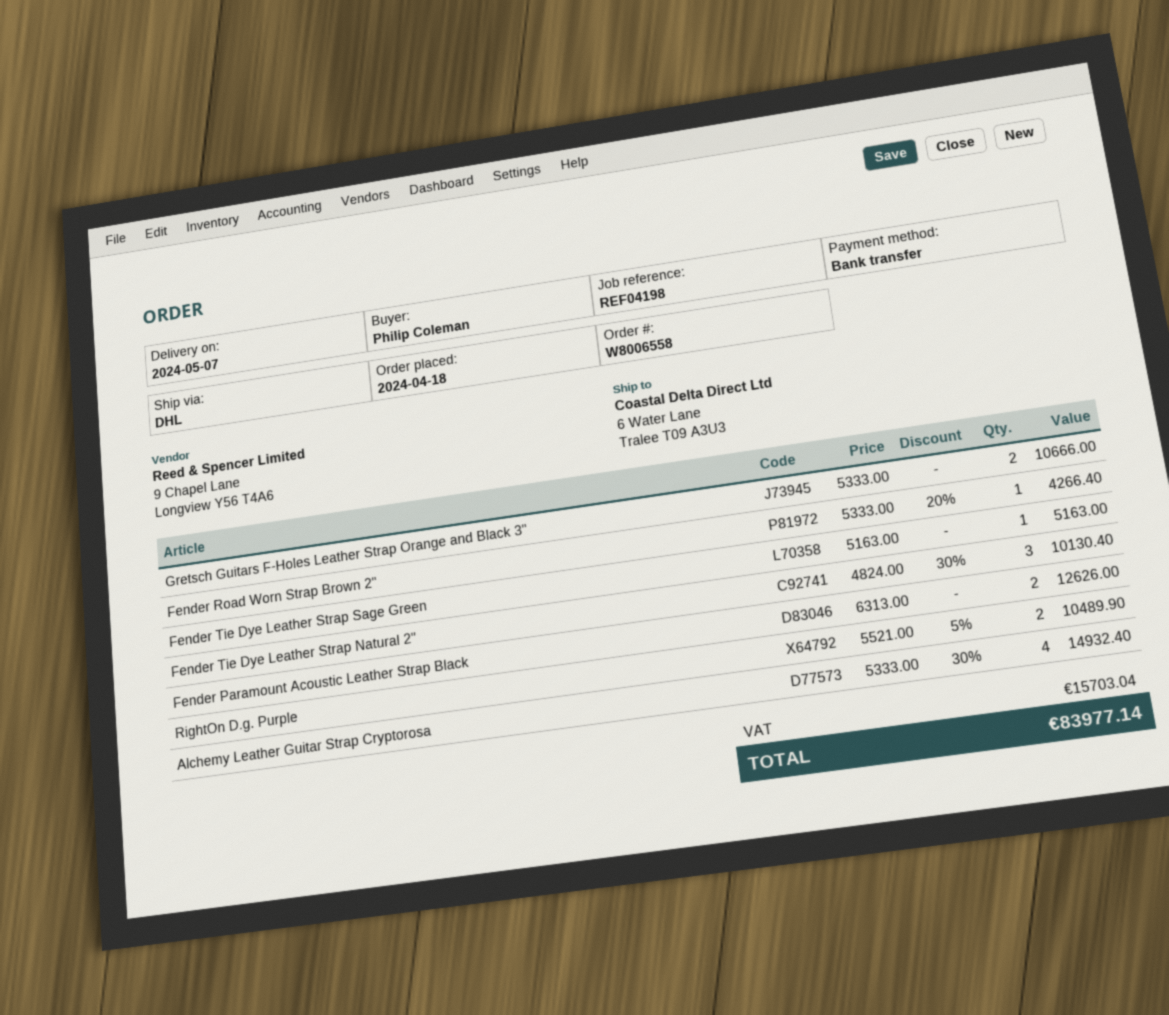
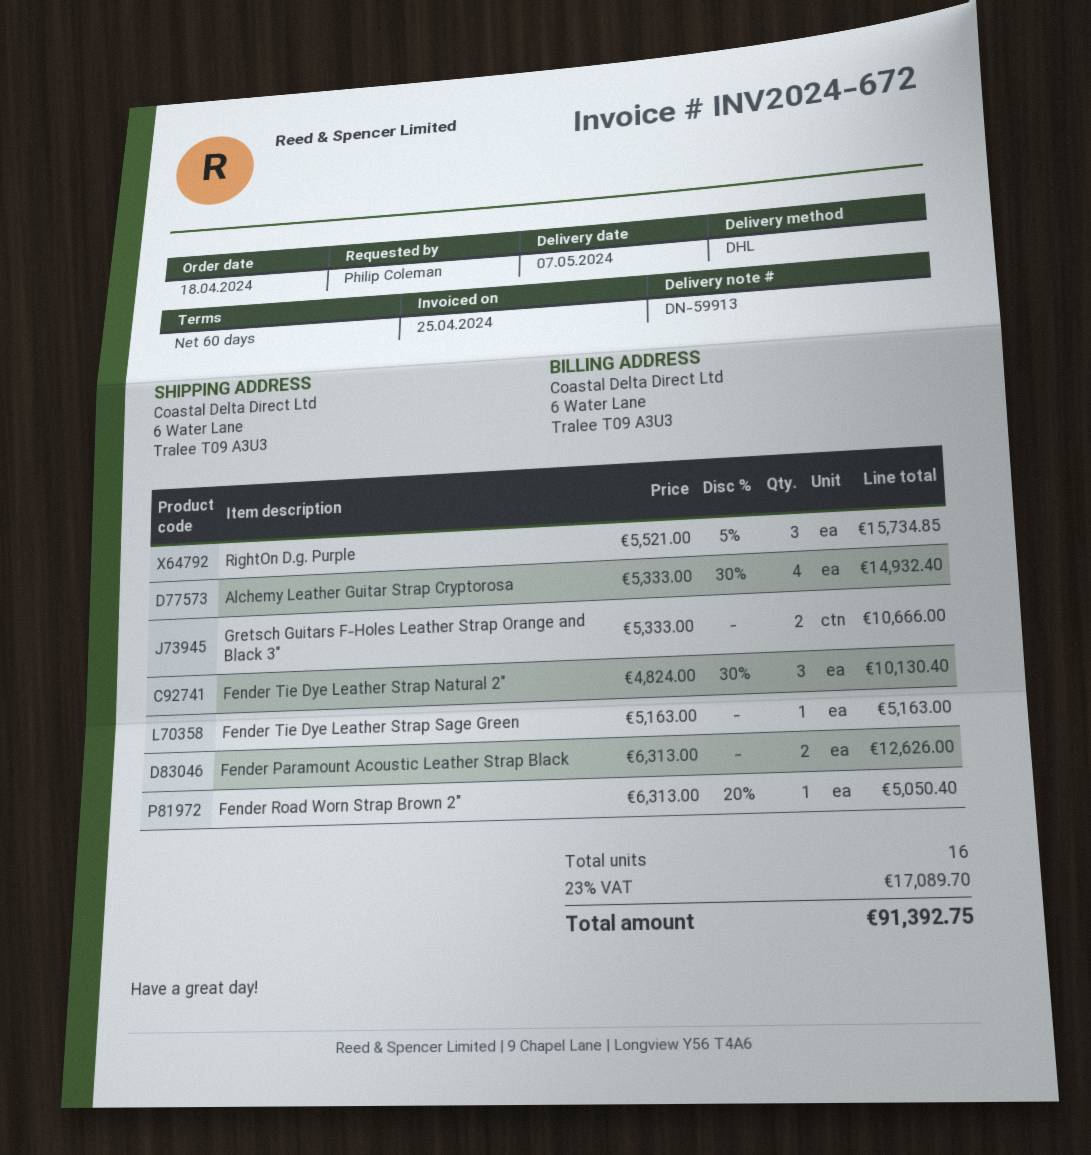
Fender Road Worn Strap Brown 2": 1 x 5333.00 - 20% = 4266.40 -> 1 x 6313.00 - 20% = 5050.40
RightOn D.g. Purple: 2 x 5521.00 - 5% = 10489.90 -> 3 x 5521.00 - 5% = 15734.85
tax: 15703.04 -> 17089.70
total: 83977.14 -> 91392.75

